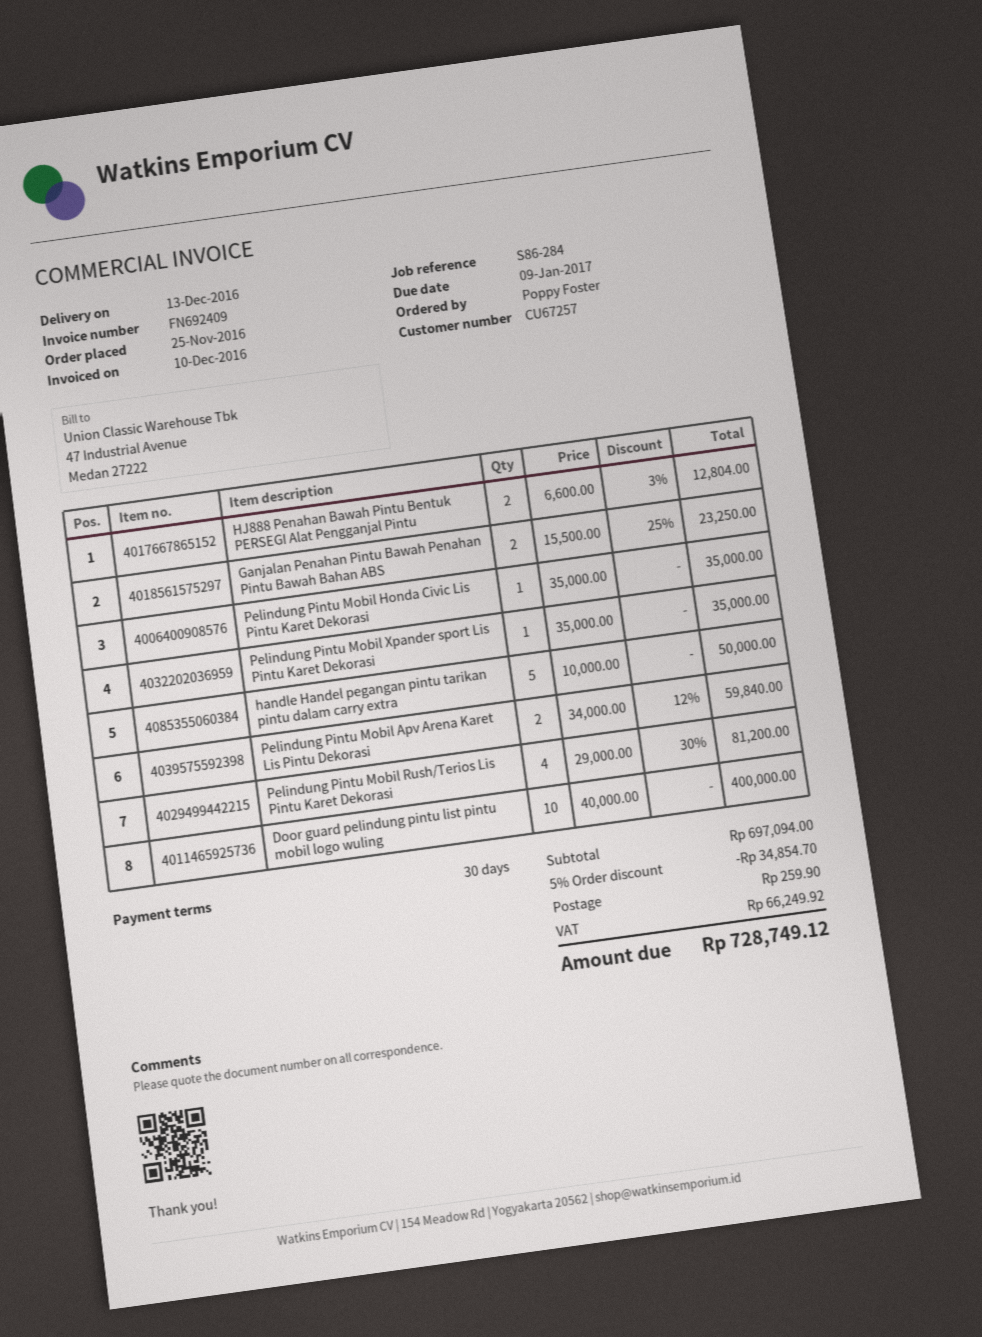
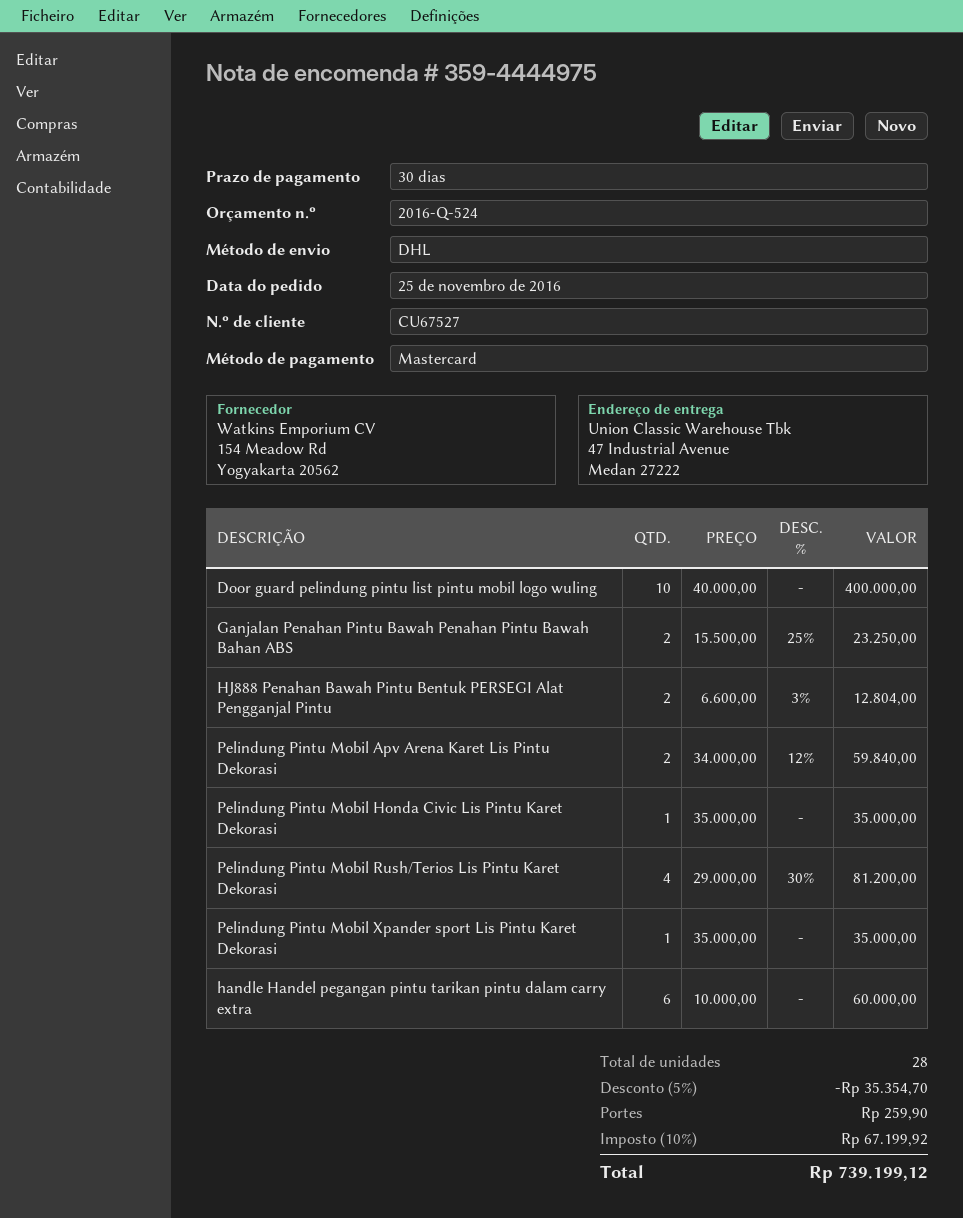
customer number: CU67257 -> CU67527
handle Handel pegangan pintu tarikan pintu dalam carry extra: 5 x 10000.00 = 50000.00 -> 6 x 10000.00 = 60000.00
discount: 5% = 34854.70 -> 5% = 35354.70
tax: 66249.92 -> 67199.92
total: 728749.12 -> 739199.12

